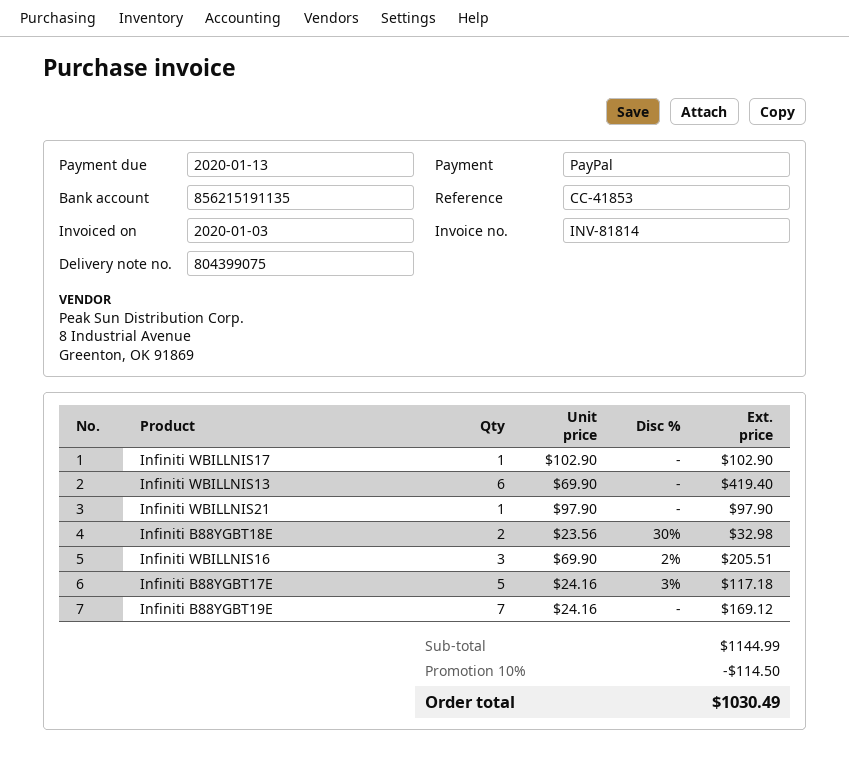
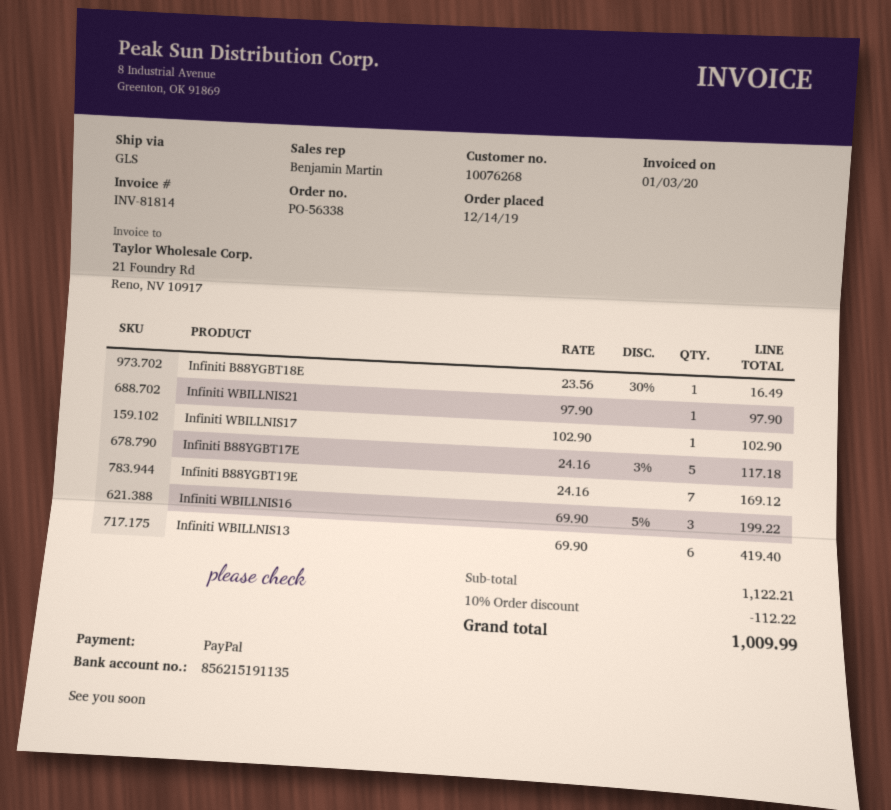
Infiniti B88YGBT18E: 2 x 23.56 - 30% = 32.98 -> 1 x 23.56 - 30% = 16.49
Infiniti WBILLNIS16: 3 x 69.90 - 2% = 205.51 -> 3 x 69.90 - 5% = 199.22
subtotal: 1144.99 -> 1122.21
discount: 10% = 114.50 -> 10% = 112.22
total: 1030.49 -> 1009.99

